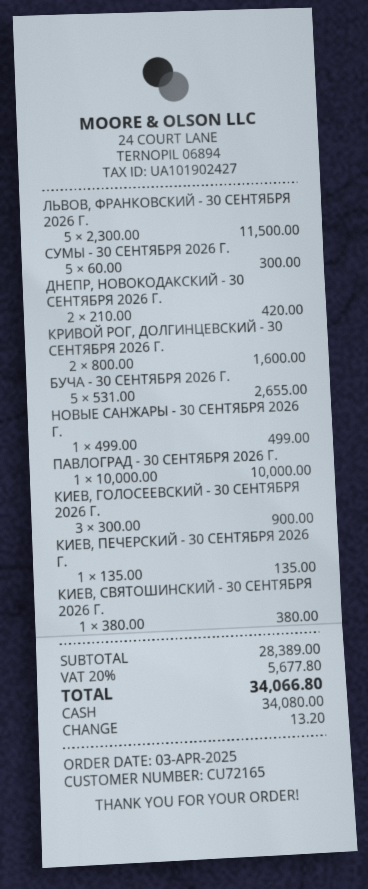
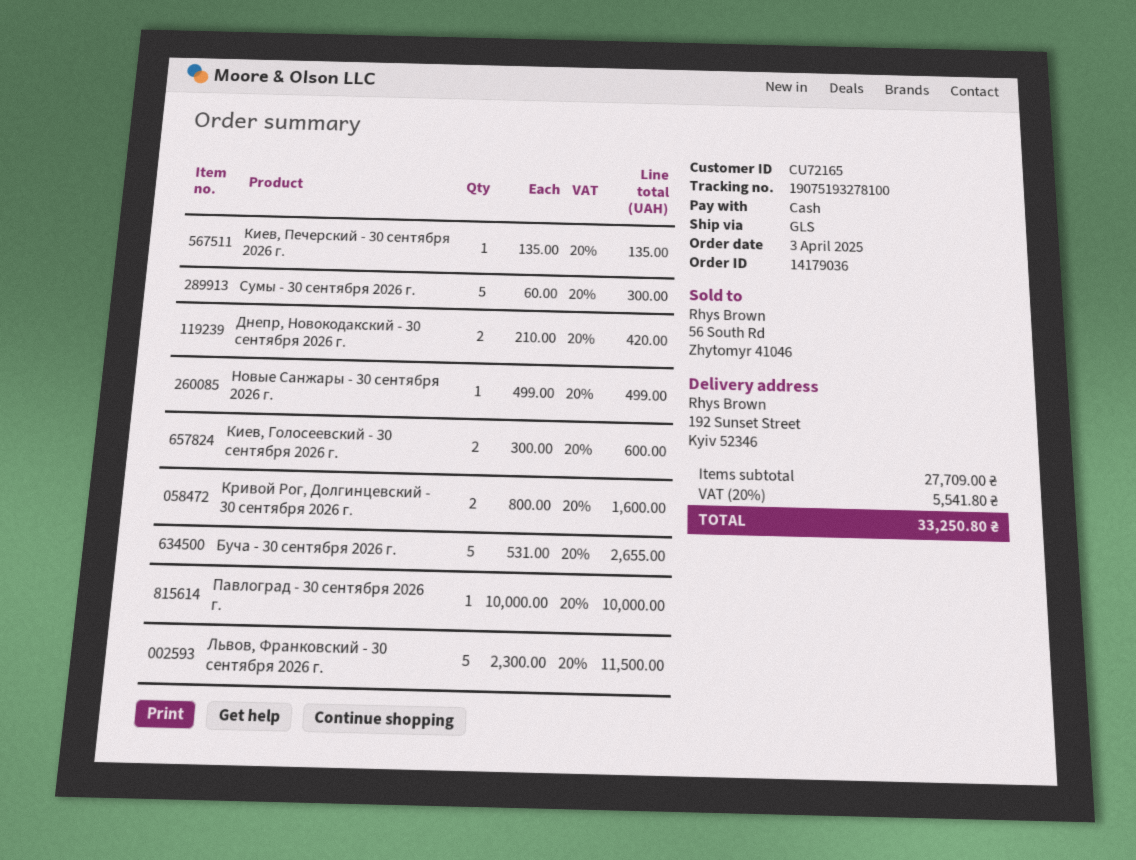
КИЕВ, ГОЛОСЕЕВСКИЙ - 30 СЕНТЯБРЯ 2026 Г.: 3 x 300.00 = 900.00 -> 2 x 300.00 = 600.00
КИЕВ, СВЯТОШИНСКИЙ - 30 СЕНТЯБРЯ 2026 Г.: 1 x 380.00 = 380.00 -> none
subtotal: 28389.00 -> 27709.00
tax: 20% = 5677.80 -> 20% = 5541.80
total: 34066.80 -> 33250.80

